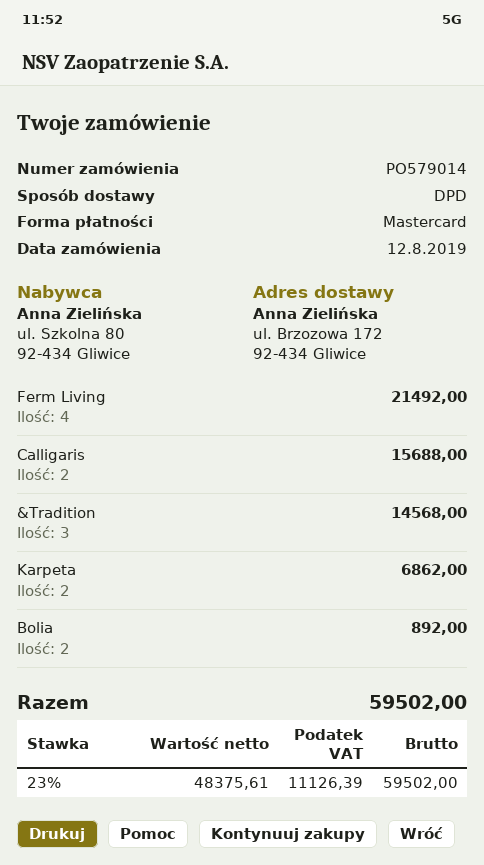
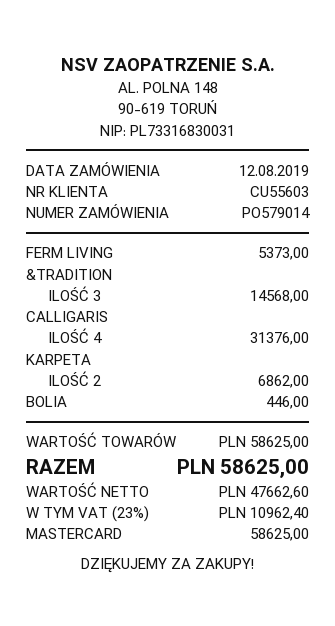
Ferm Living: 4 for 21492.00 -> 1 for 5373.00
Calligaris: 2 for 15688.00 -> 4 for 31376.00
Bolia: 2 for 892.00 -> 1 for 446.00
net: 48375.61 -> 47662.60
tax: 23% = 11126.39 -> 23% = 10962.40
total: 59502.00 -> 58625.00

